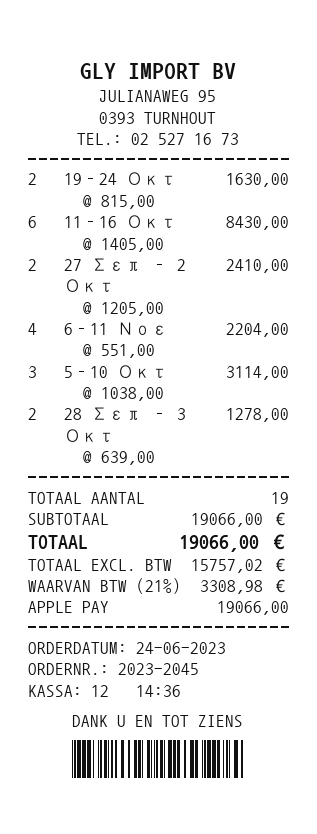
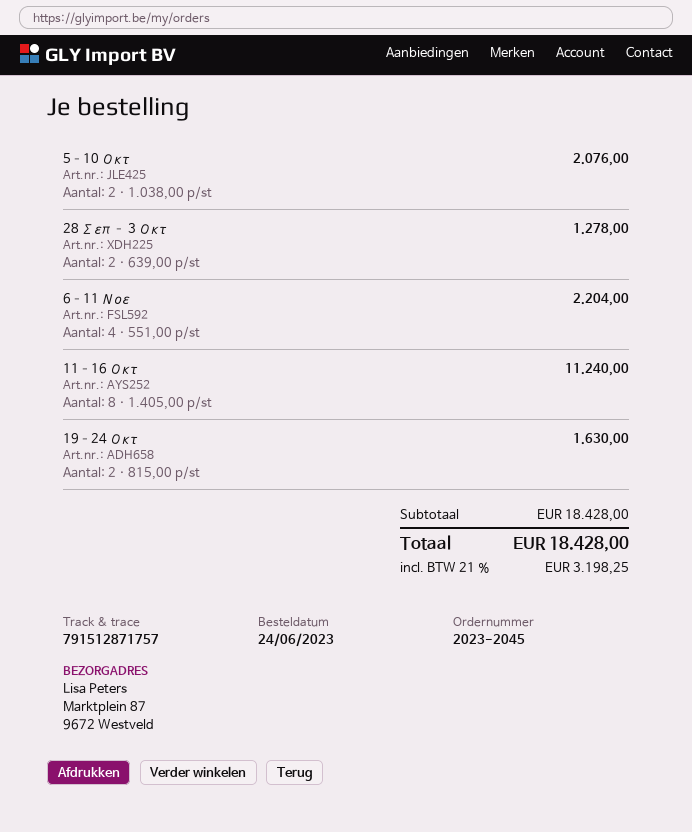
11–16 Οκτ: 6 x 1405.00 = 8430.00 -> 8 x 1405.00 = 11240.00
27 Σεπ – 2 Οκτ: 2 x 1205.00 = 2410.00 -> none
5–10 Οκτ: 3 x 1038.00 = 3114.00 -> 2 x 1038.00 = 2076.00
subtotal: 19066.00 -> 18428.00
tax: 21% = 3308.98 -> 21% = 3198.25
total: 19066.00 -> 18428.00

